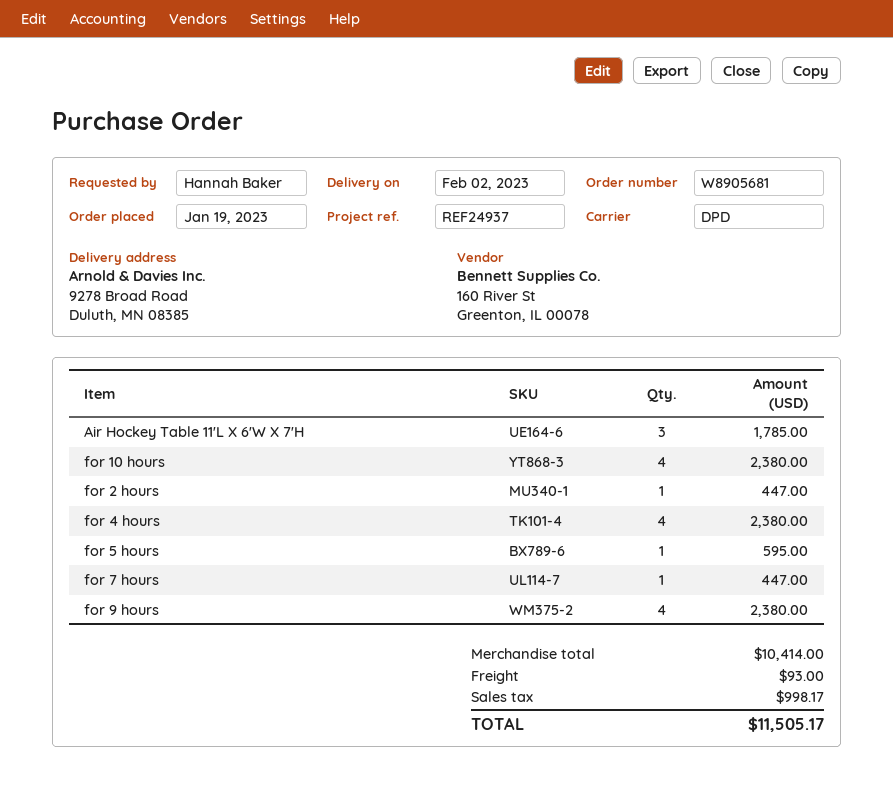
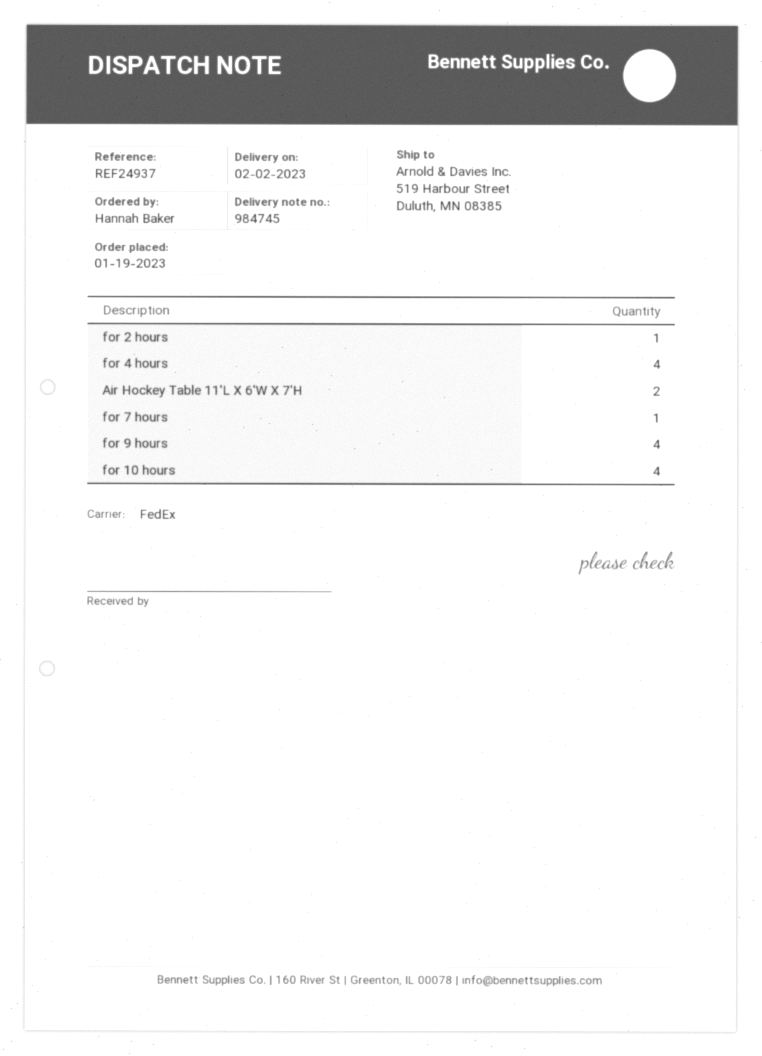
shipping method: DPD -> FedEx
ship to: 9278 Broad Road, Duluth, MN 08385 -> 519 Harbour Street, Duluth, MN 08385
Air Hockey Table 11'L X 6'W X 7'H: 3 -> 2
for 5 hours: 1 -> none

